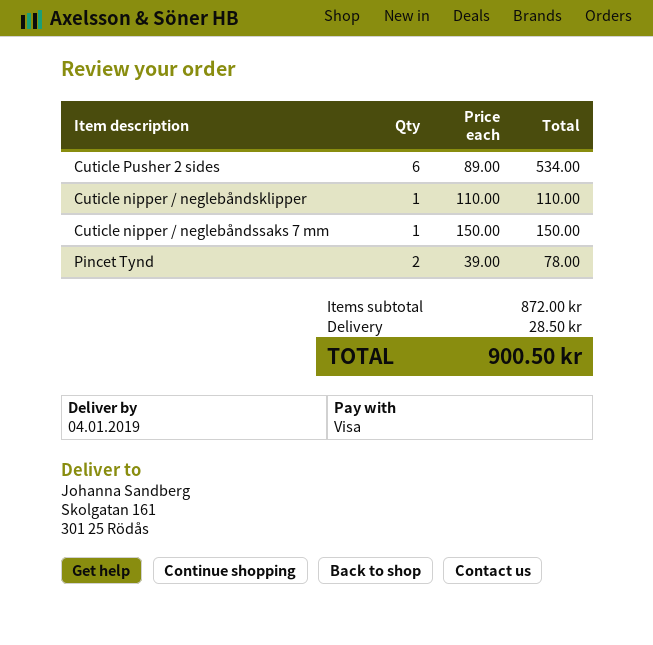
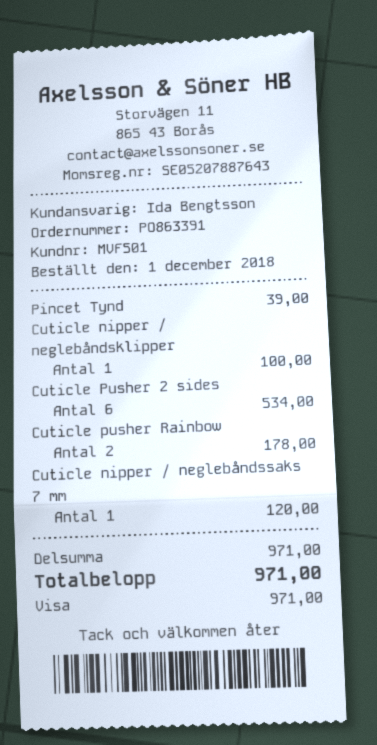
Cuticle nipper / neglebåndsklipper: 1 for 110.00 -> 1 for 100.00
Cuticle nipper / neglebåndssaks 7 mm: 1 for 150.00 -> 1 for 120.00
Pincet Tynd: 2 for 78.00 -> 1 for 39.00
Cuticle pusher Rainbow: none -> 2 for 178.00
subtotal: 872.00 -> 971.00
shipping: 28.50 -> none
total: 900.50 -> 971.00

